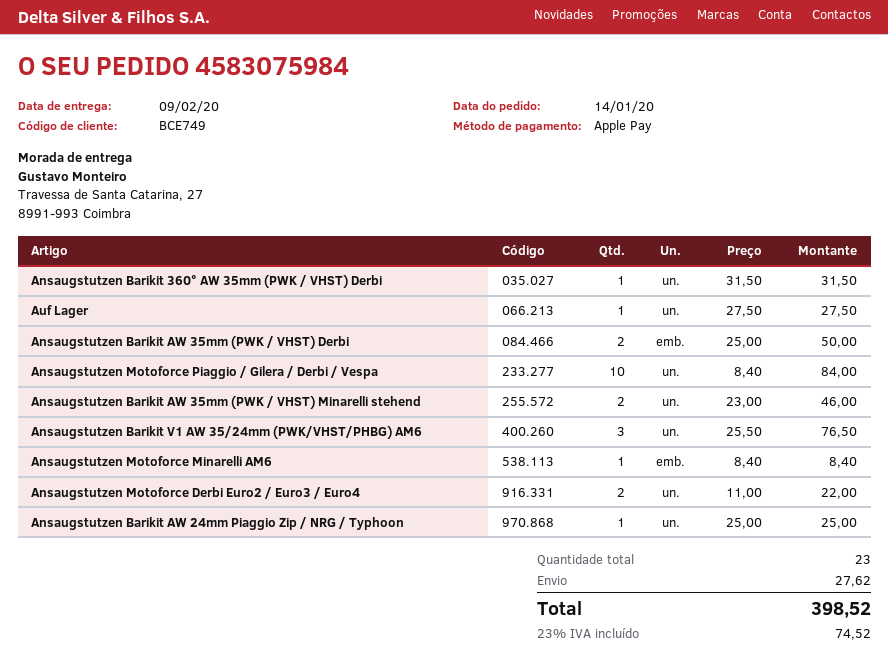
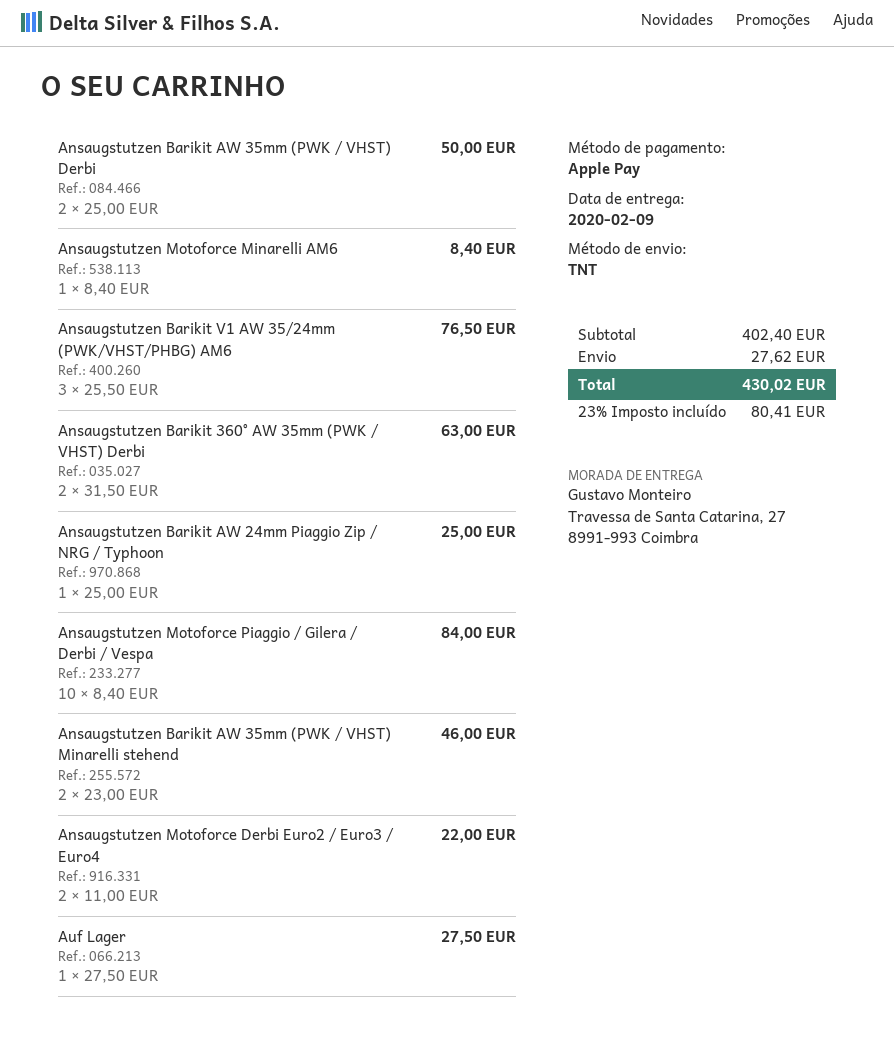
Ansaugstutzen Barikit 360° AW 35mm (PWK / VHST) Derbi: 1 x 31.50 = 31.50 -> 2 x 31.50 = 63.00
tax: 23% = 74.52 -> 23% = 80.41
total: 398.52 -> 430.02

